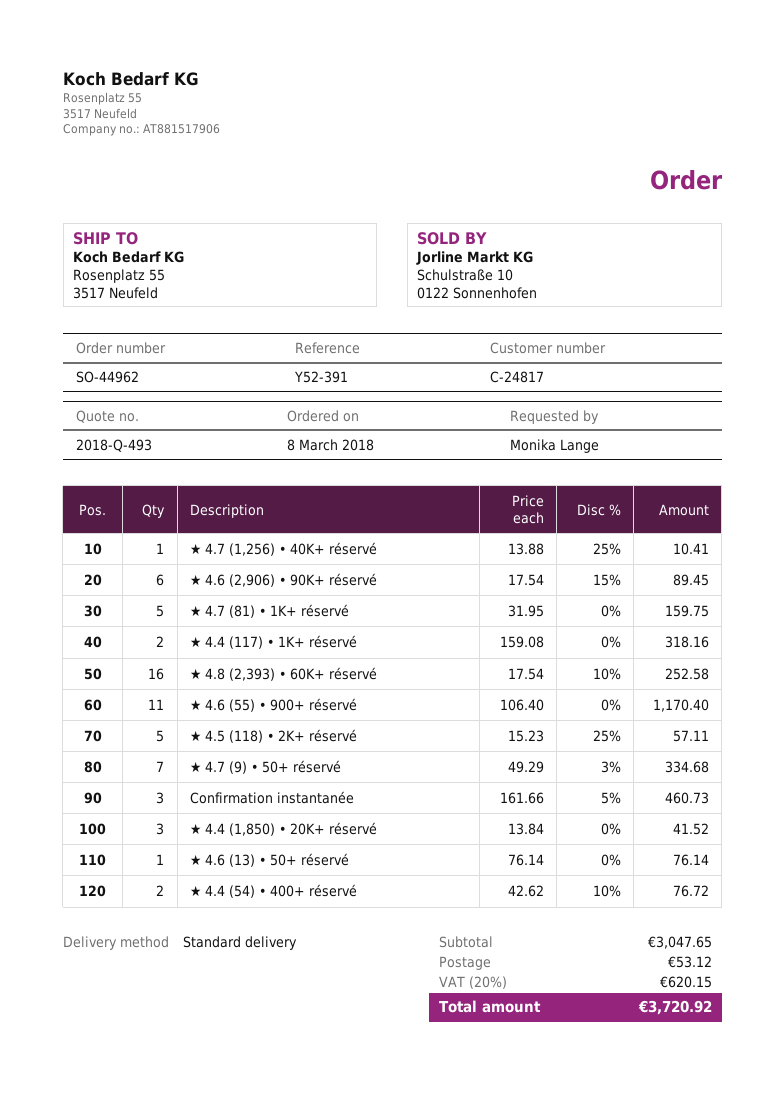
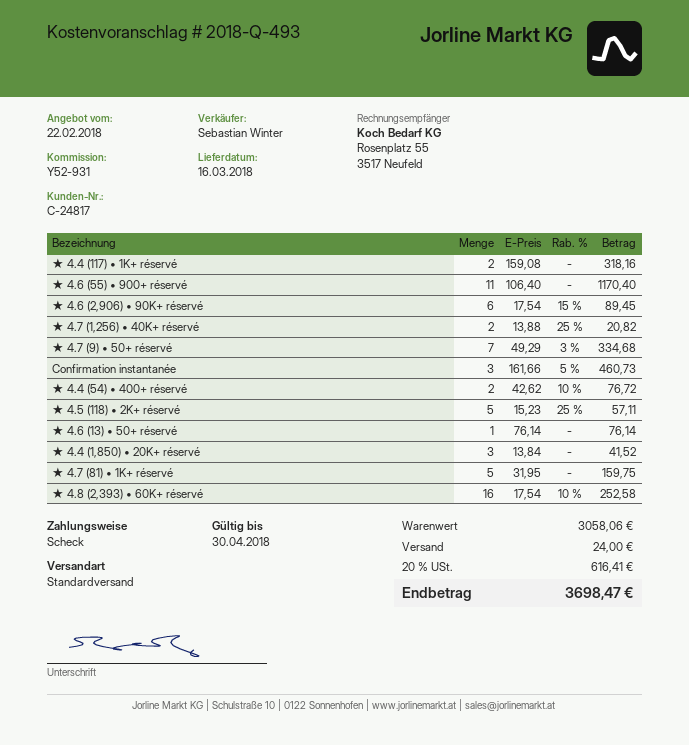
reference: Y52-391 -> Y52-931
★ 4.7 (1,256) • 40K+ réservé: 1 x 13.88 - 25% = 10.41 -> 2 x 13.88 - 25% = 20.82
subtotal: 3047.65 -> 3058.06
shipping: 53.12 -> 24.00
tax: 20% = 620.15 -> 20% = 616.41
total: 3720.92 -> 3698.47

